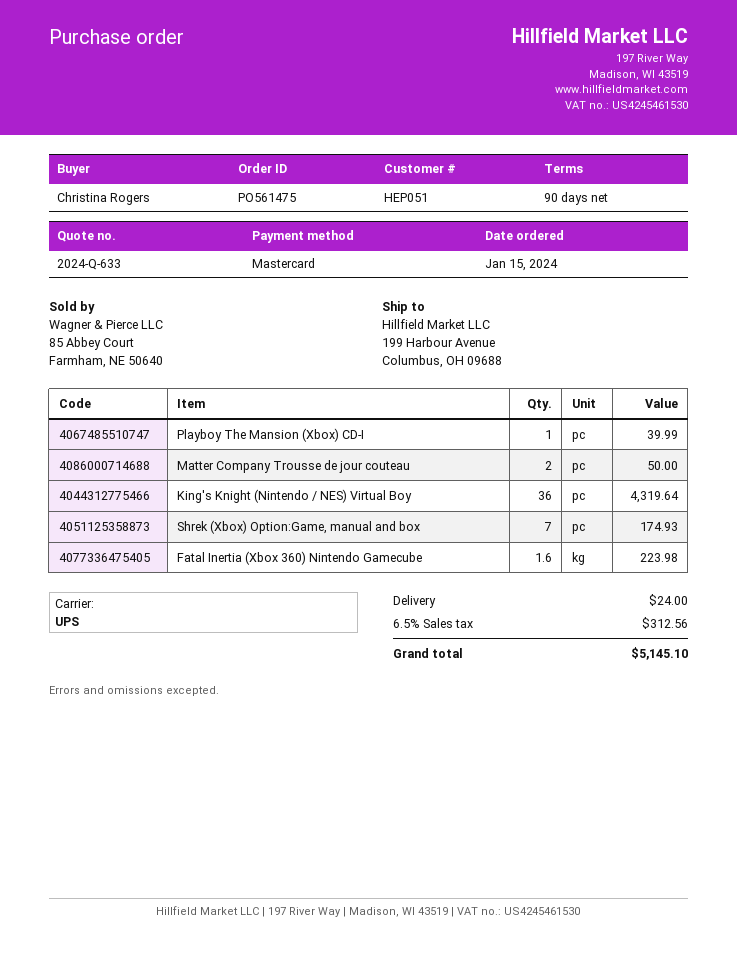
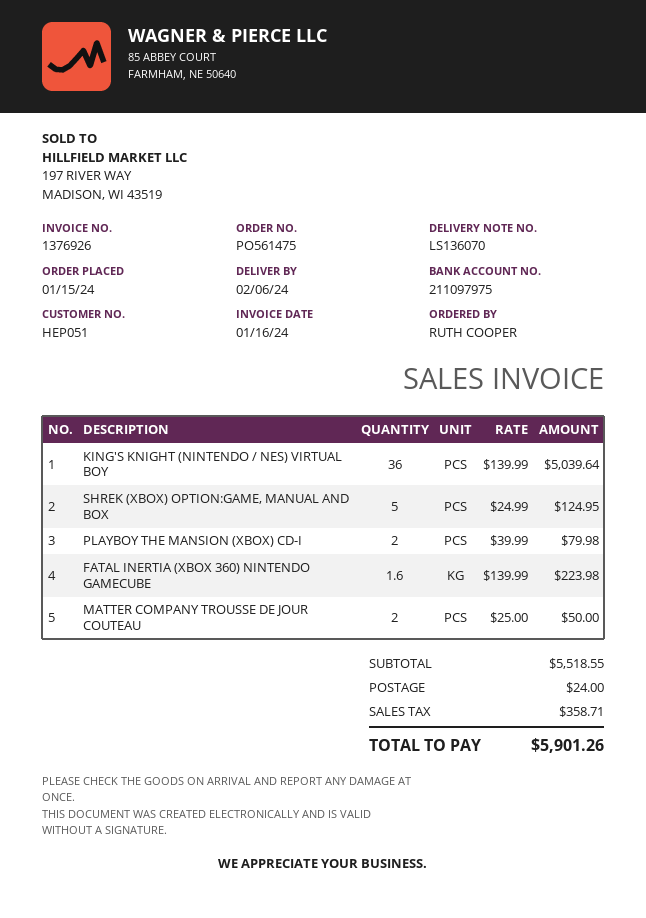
ordered by: Christina Rogers -> RUTH COOPER
Playboy The Mansion (Xbox) CD-I: 1 for 39.99 -> 2 for 79.98
King's Knight (Nintendo / NES) Virtual Boy: 36 for 4319.64 -> 36 for 5039.64
Shrek (Xbox) Option:Game, manual and box: 7 for 174.93 -> 5 for 124.95
tax: 312.56 -> 358.71
total: 5145.10 -> 5901.26

